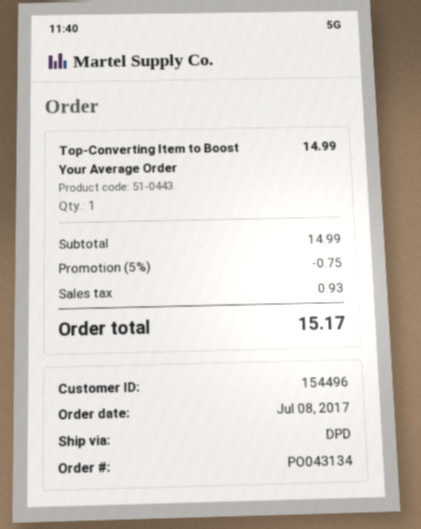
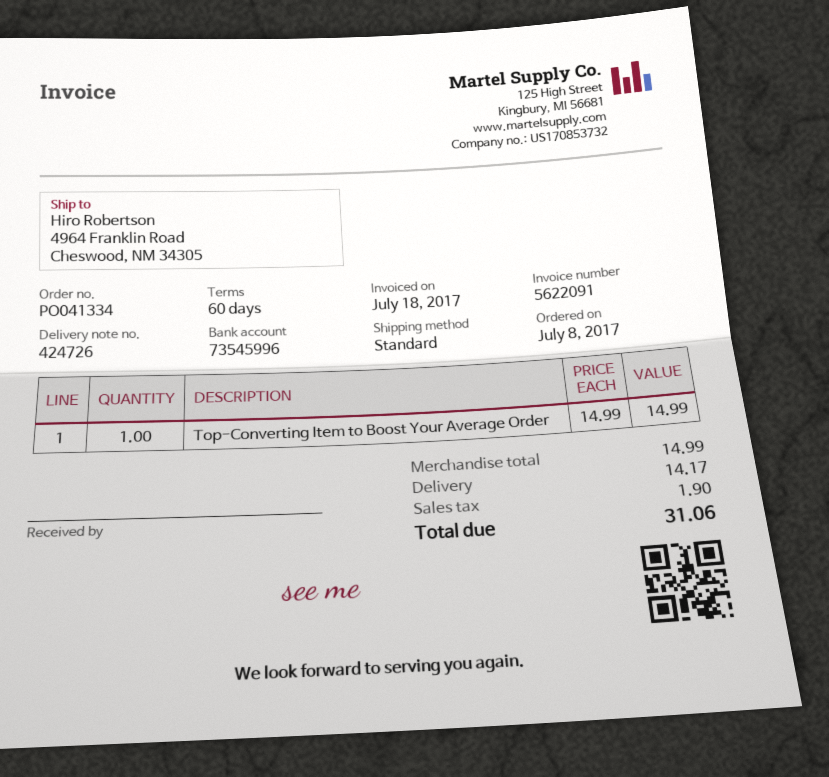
order number: PO043134 -> PO041334
shipping method: DPD -> standard
discount: 5% = 0.75 -> none
shipping: none -> 14.17
tax: 0.93 -> 1.90
total: 15.17 -> 31.06

